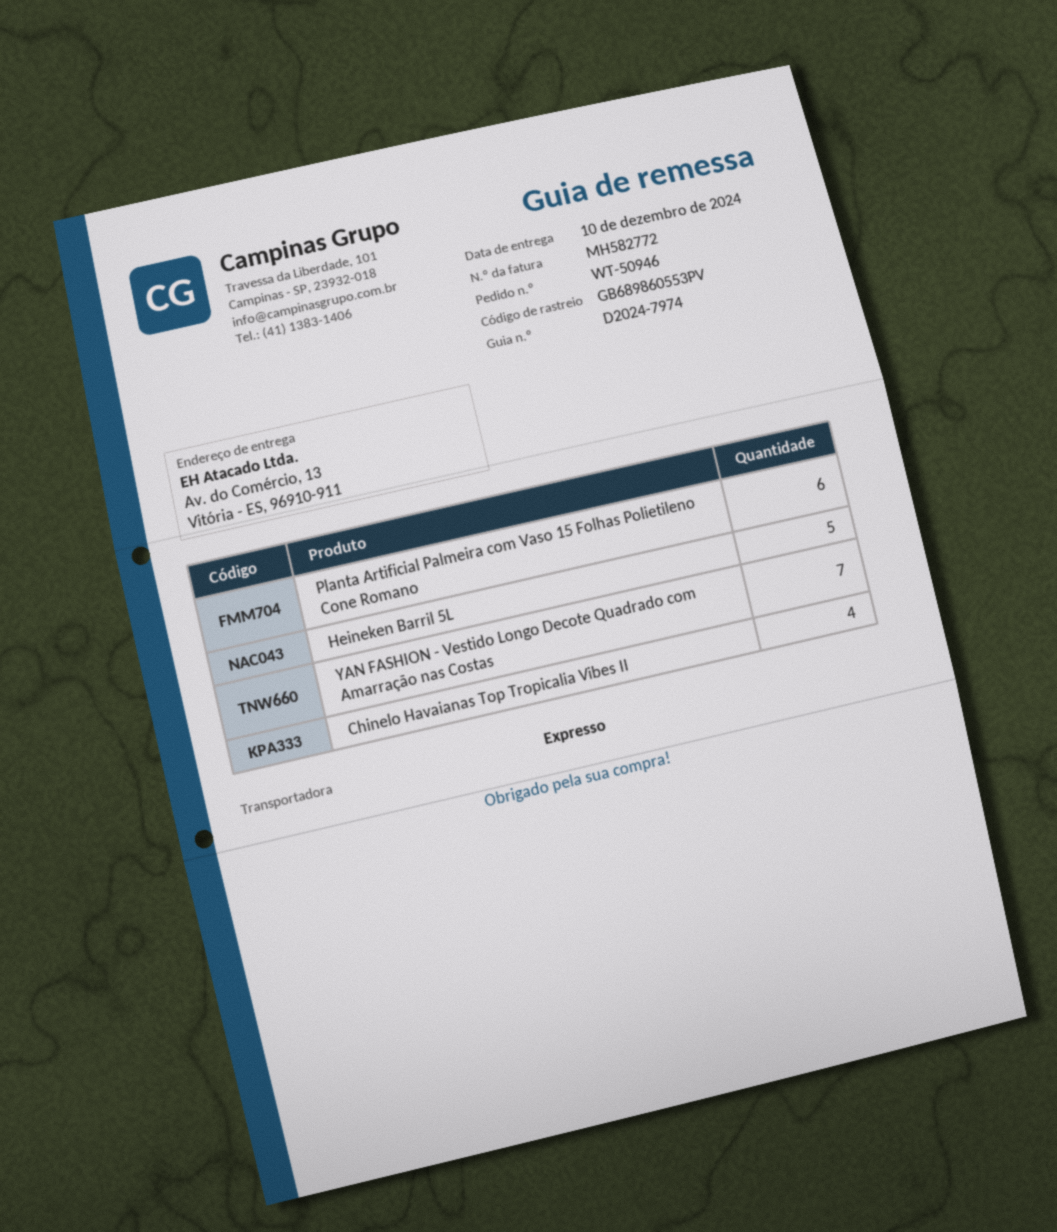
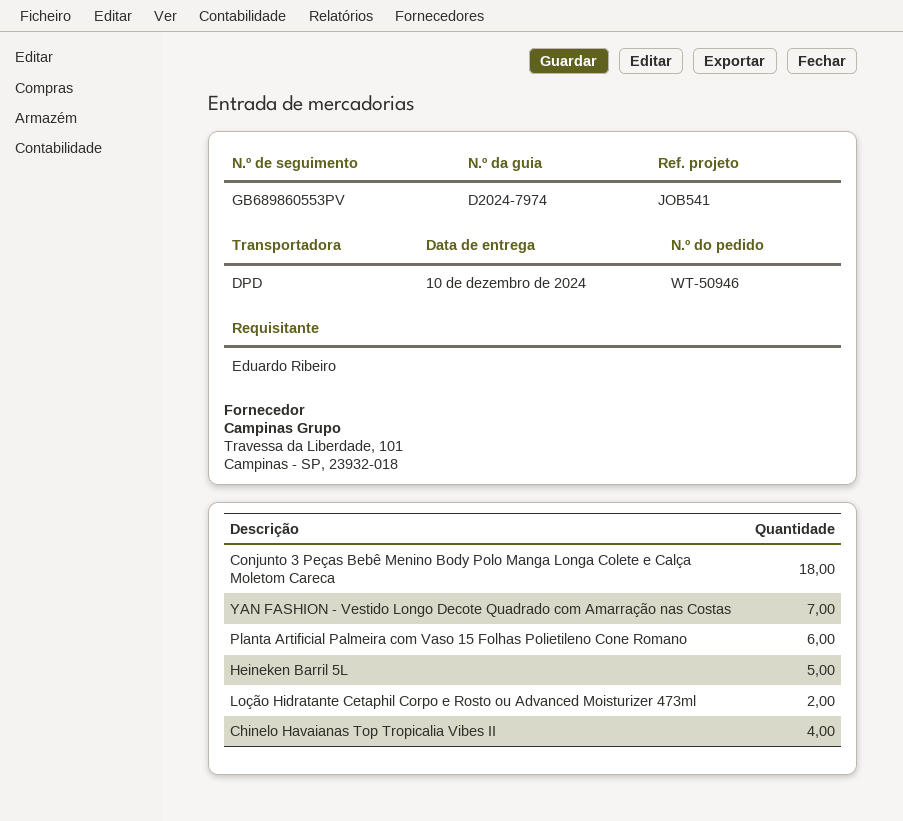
shipping method: express -> DPD
Conjunto 3 Peças Bebê Menino Body Polo Manga Longa Colete e Calça Moletom Careca: none -> 18
Loção Hidratante Cetaphil Corpo e Rosto ou Advanced Moisturizer 473ml: none -> 2

